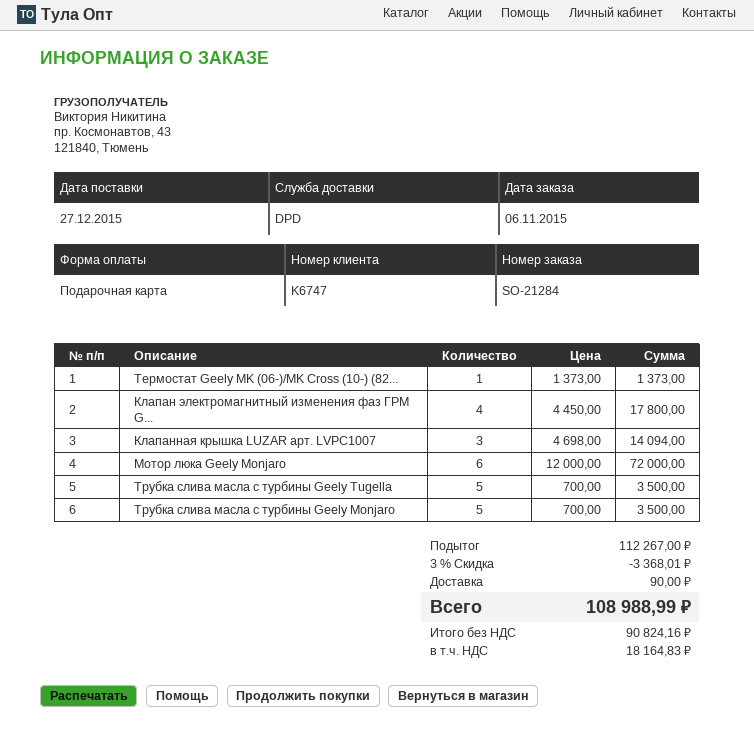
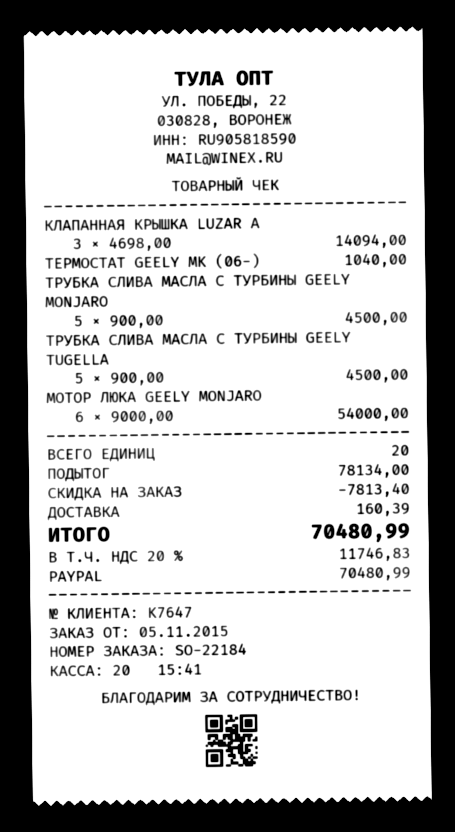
order number: SO-21284 -> SO-22184
order date: 2015-11-06 -> 2015-11-05
customer number: K6747 -> K7647
payment method: gift card -> PayPal
Термостат Geely MK (06-)/MK Cross (10-) (82...: 1 x 1373.00 = 1373.00 -> 1 x 1040.00 = 1040.00
Клапан электромагнитный изменения фаз ГРМ G...: 4 x 4450.00 = 17800.00 -> none
Мотор люка Geely Monjaro: 6 x 12000.00 = 72000.00 -> 6 x 9000.00 = 54000.00
Трубка слива масла с турбины Geely Tugella: 5 x 700.00 = 3500.00 -> 5 x 900.00 = 4500.00
Трубка слива масла с турбины Geely Monjaro: 5 x 700.00 = 3500.00 -> 5 x 900.00 = 4500.00
subtotal: 112267.00 -> 78134.00
discount: 3368.01 -> 7813.40
shipping: 90.00 -> 160.39
tax: 18164.83 -> 11746.83
total: 108988.99 -> 70480.99

